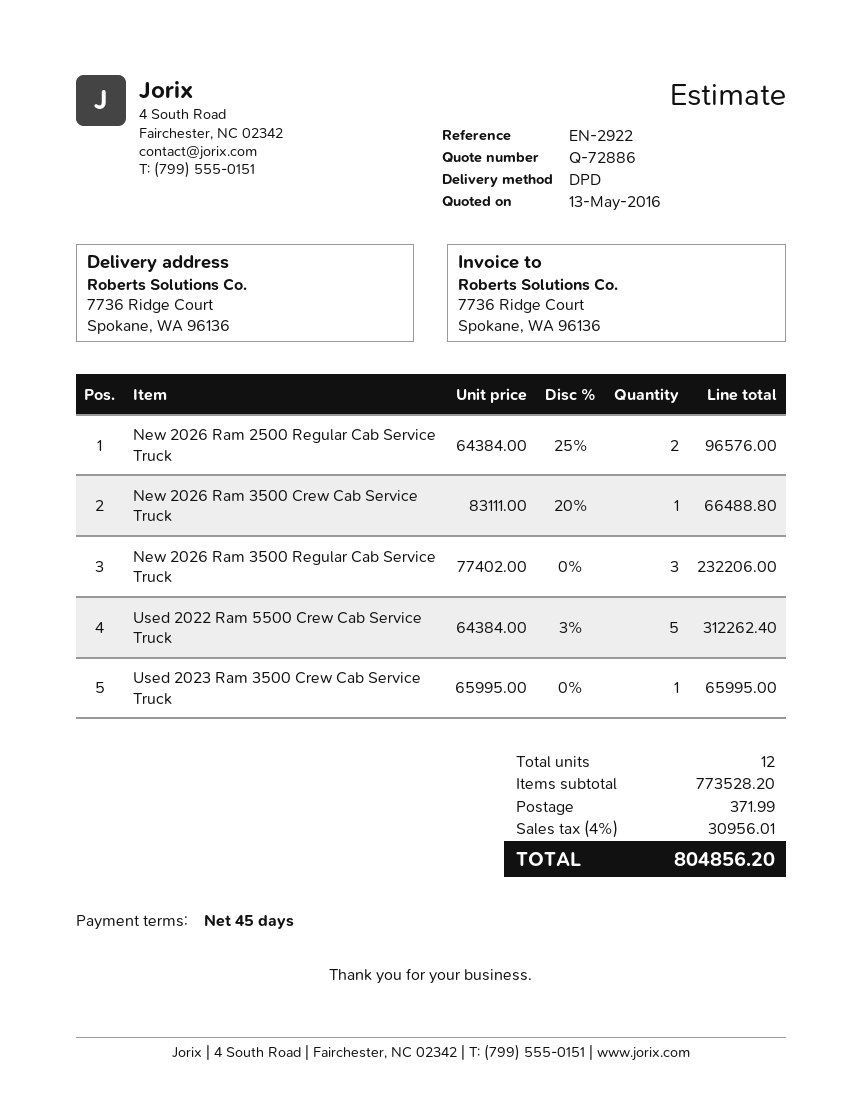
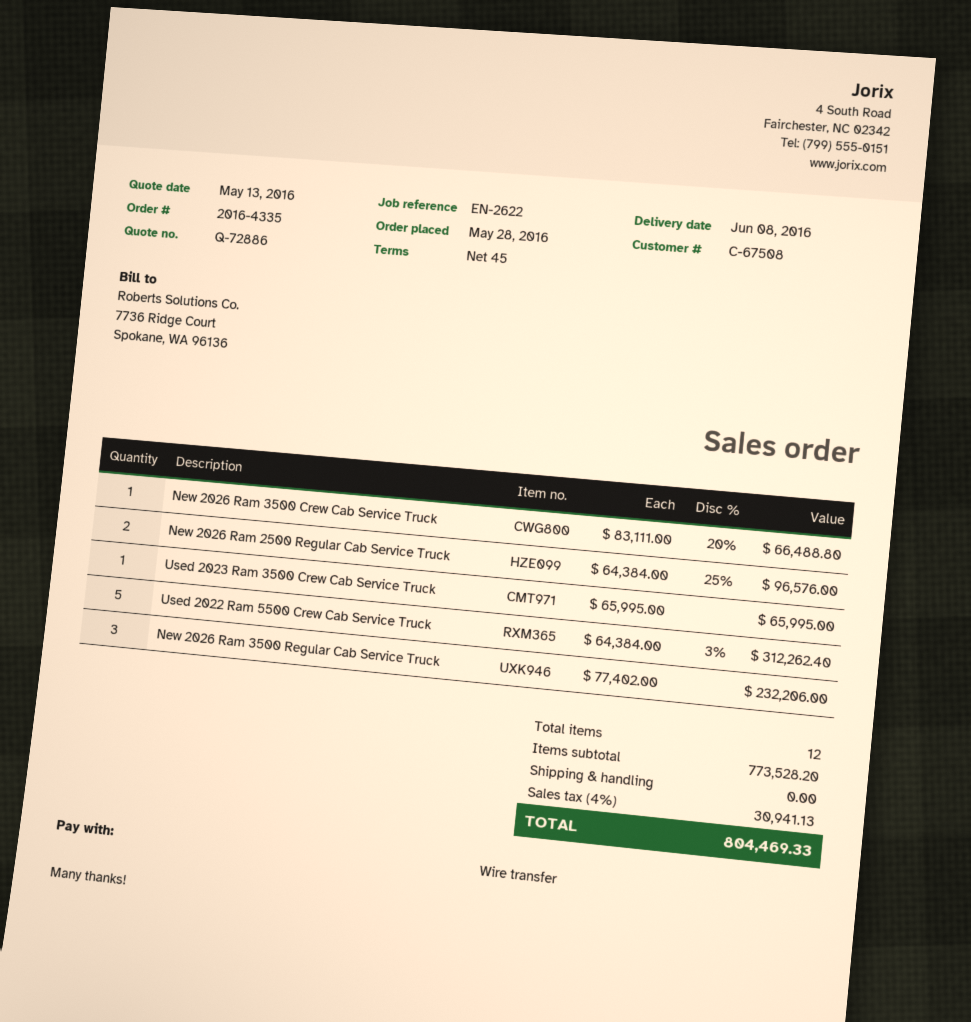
reference: EN-2922 -> EN-2622
shipping: 371.99 -> 0.00
tax: 4% = 30956.01 -> 4% = 30941.13
total: 804856.20 -> 804469.33

